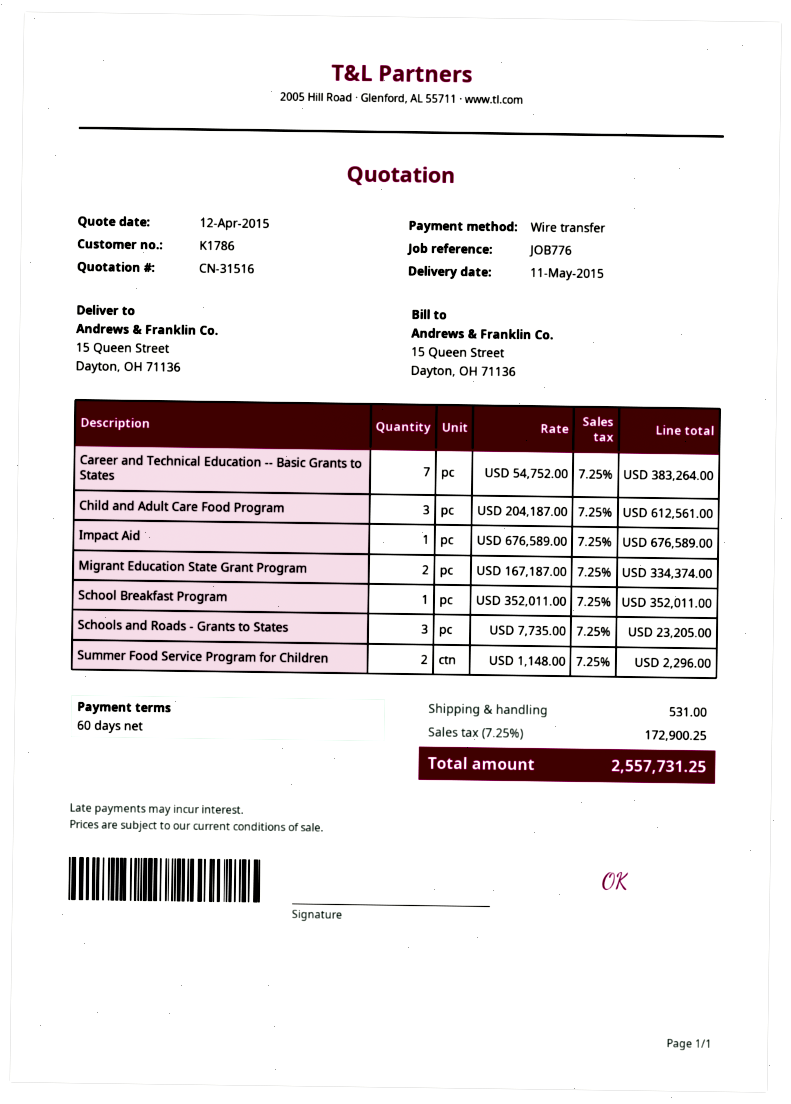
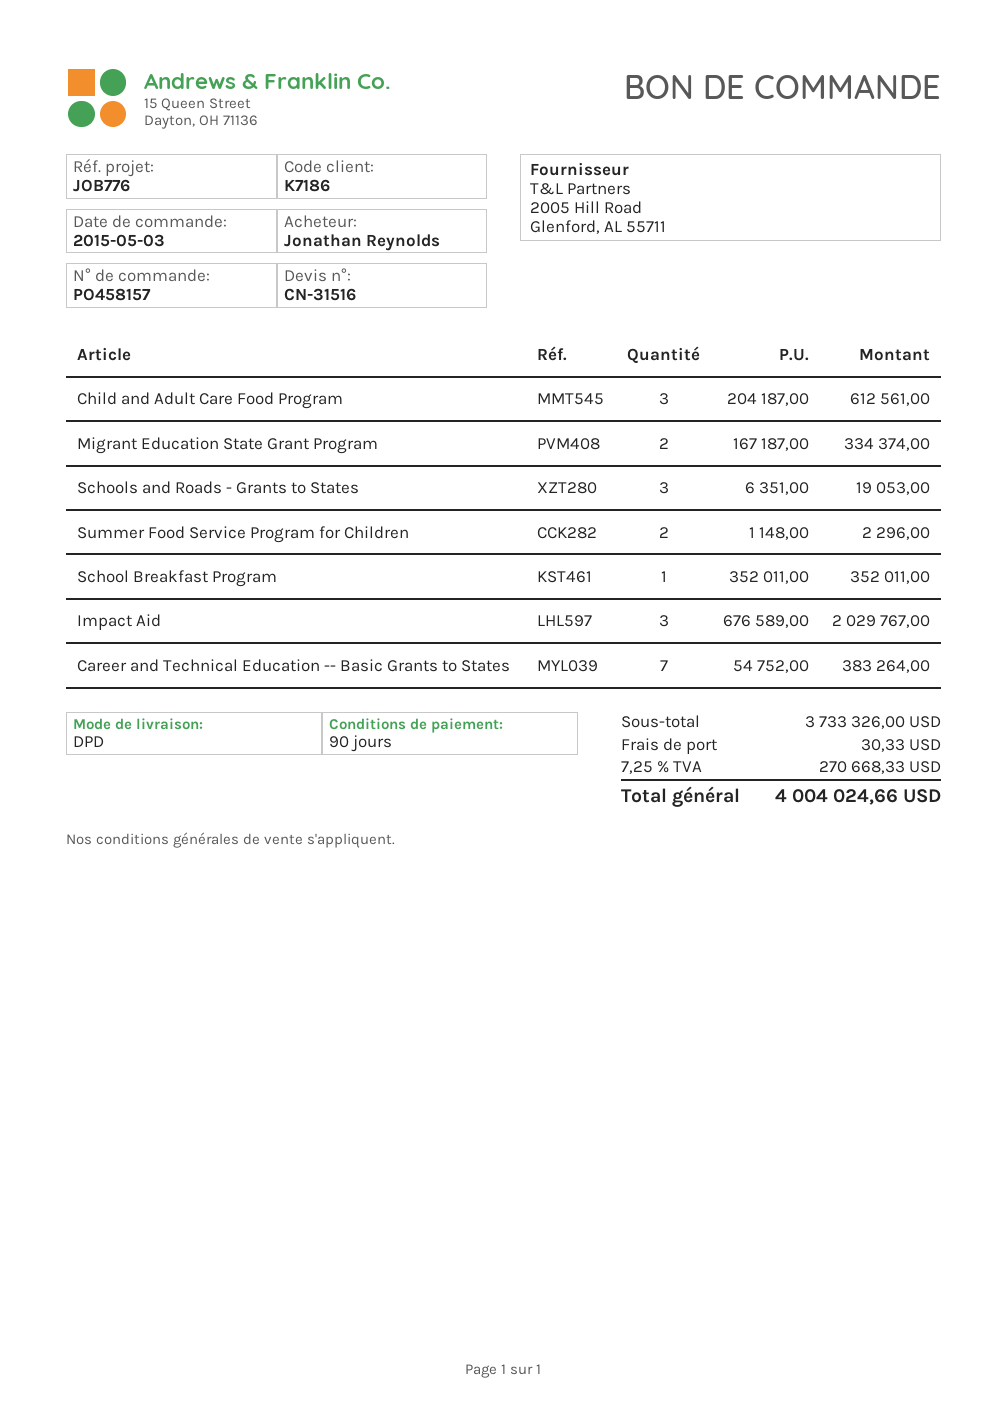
payment terms: 60 days -> 90 days
customer number: K1786 -> K7186
Impact Aid: 1 x 676589.00 = 676589.00 -> 3 x 676589.00 = 2029767.00
Schools and Roads - Grants to States: 3 x 7735.00 = 23205.00 -> 3 x 6351.00 = 19053.00
shipping: 531.00 -> 30.33
tax: 7.25% = 172900.25 -> 7.25% = 270668.33
total: 2557731.25 -> 4004024.66

